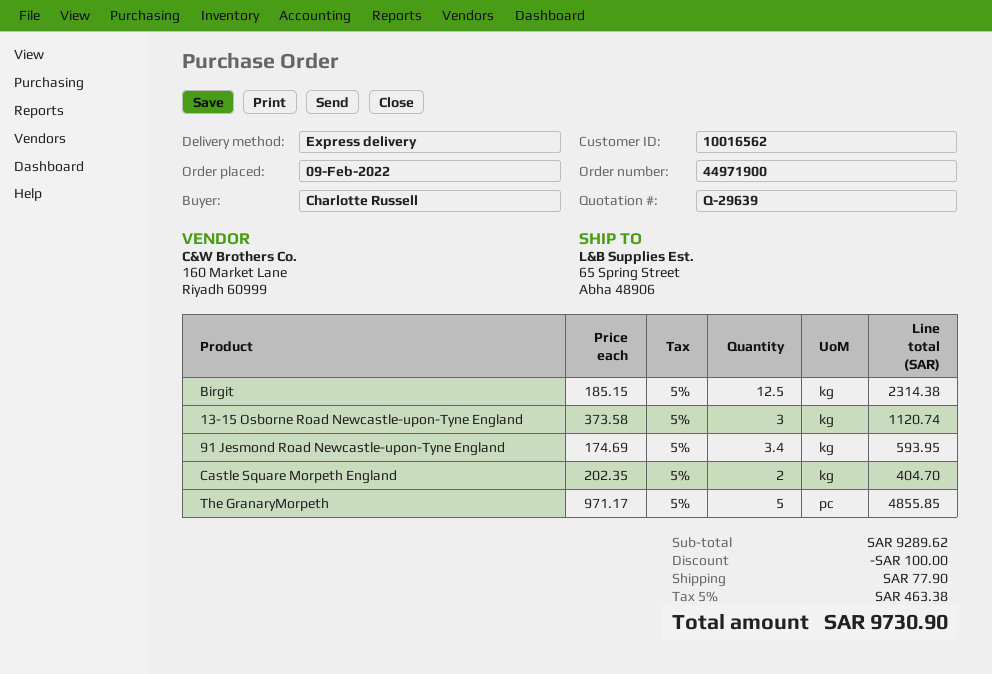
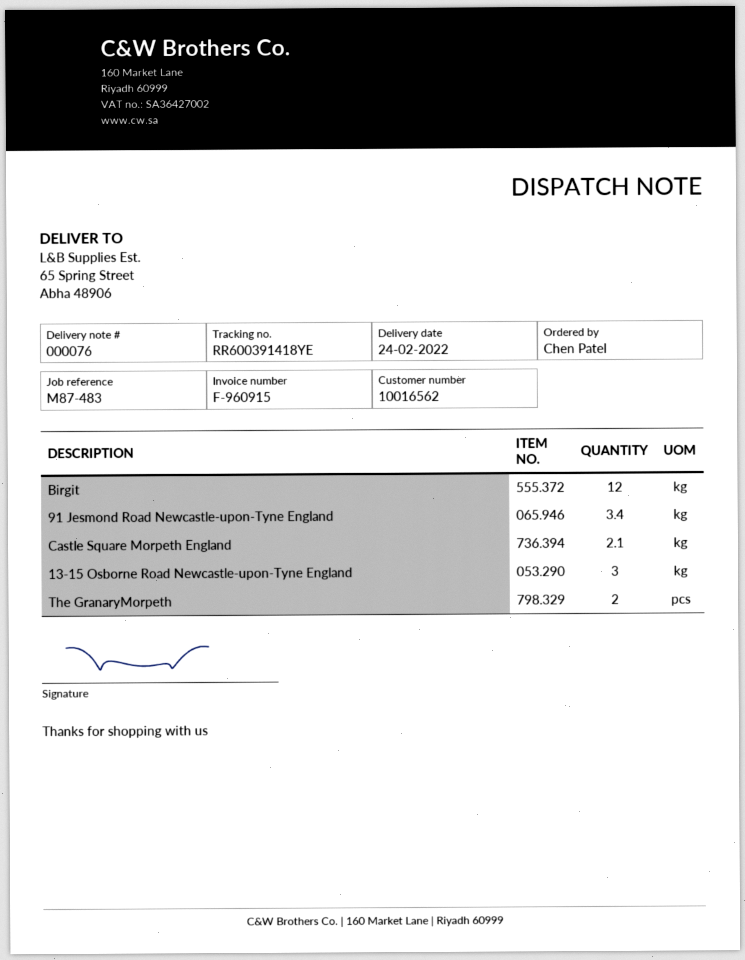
ordered by: Charlotte Russell -> Chen Patel
Birgit: 12.5 -> 12
Castle Square Morpeth England: 2 -> 2.1
The GranaryMorpeth: 5 -> 2

